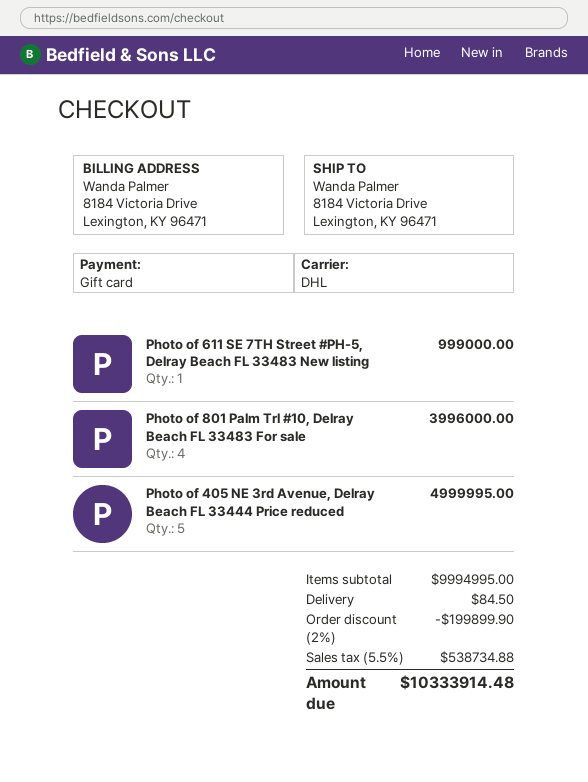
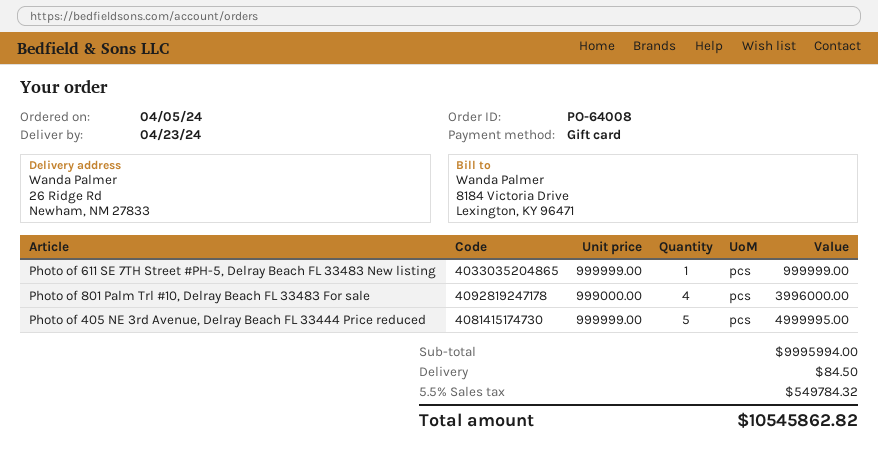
ship to: 8184 Victoria Drive, Lexington, KY 96471 -> 26 Ridge Rd, Newham, NM 27833
Photo of 611 SE 7TH Street #PH-5, Delray Beach FL 33483 New listing: 1 for 999000.00 -> 1 for 999999.00
subtotal: 9994995.00 -> 9995994.00
discount: 2% = 199899.90 -> none
tax: 5.5% = 538734.88 -> 5.5% = 549784.32
total: 10333914.48 -> 10545862.82

